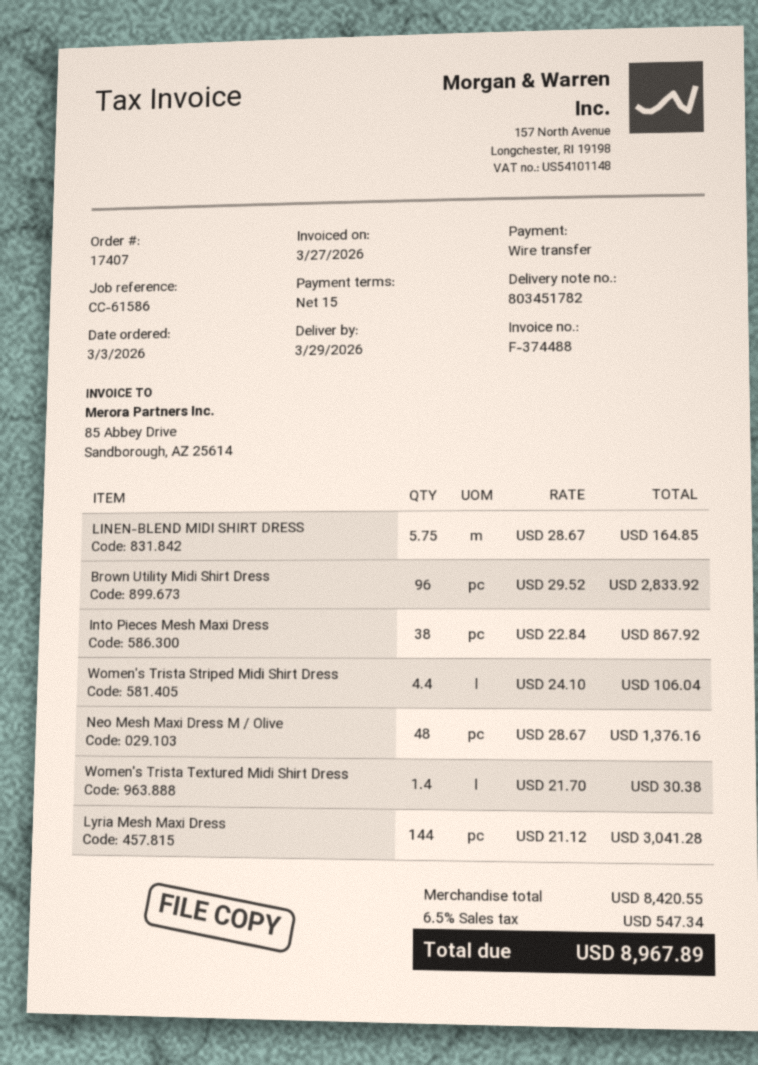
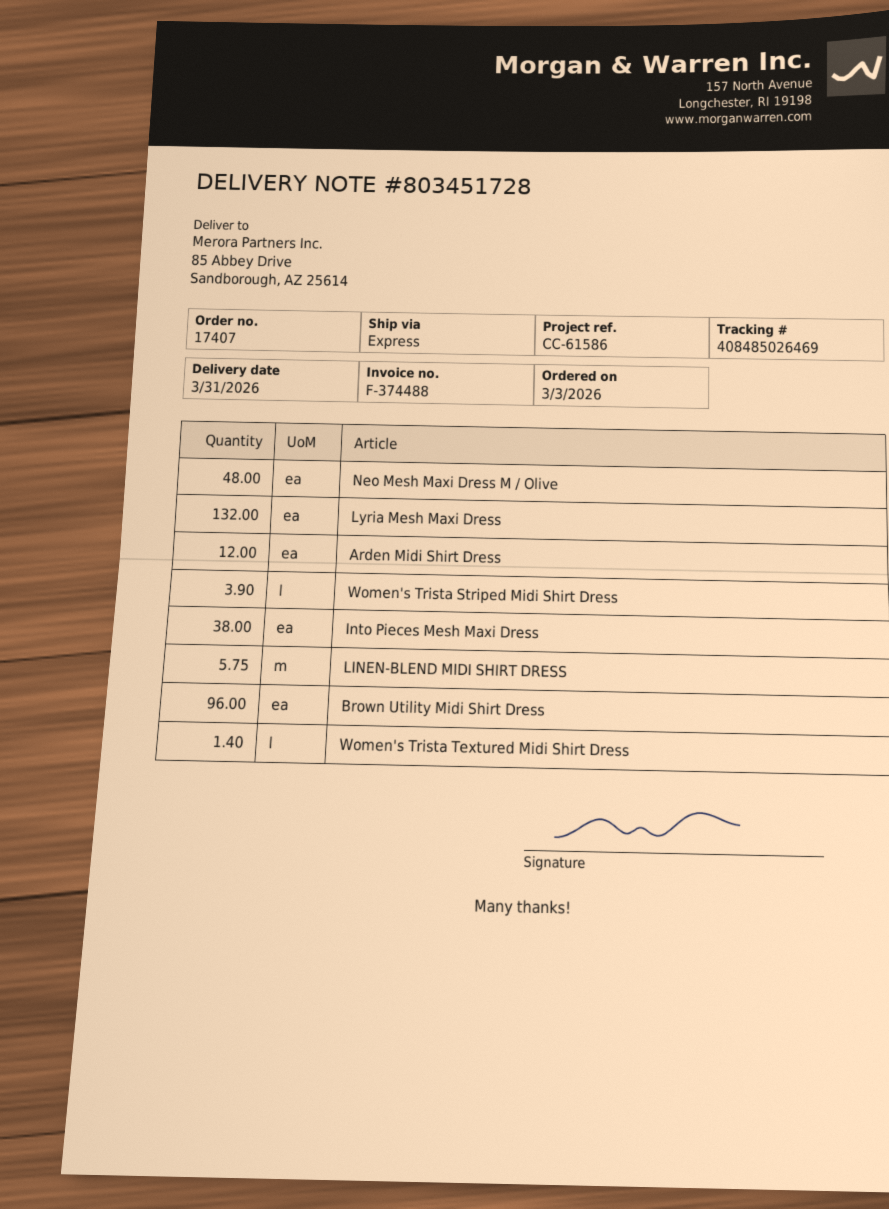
delivery note number: 803451782 -> 803451728
delivery date: 2026-03-29 -> 2026-03-31
Women's Trista Striped Midi Shirt Dress: 4.4 -> 3.9
Lyria Mesh Maxi Dress: 144 -> 132
Arden Midi Shirt Dress: none -> 12

